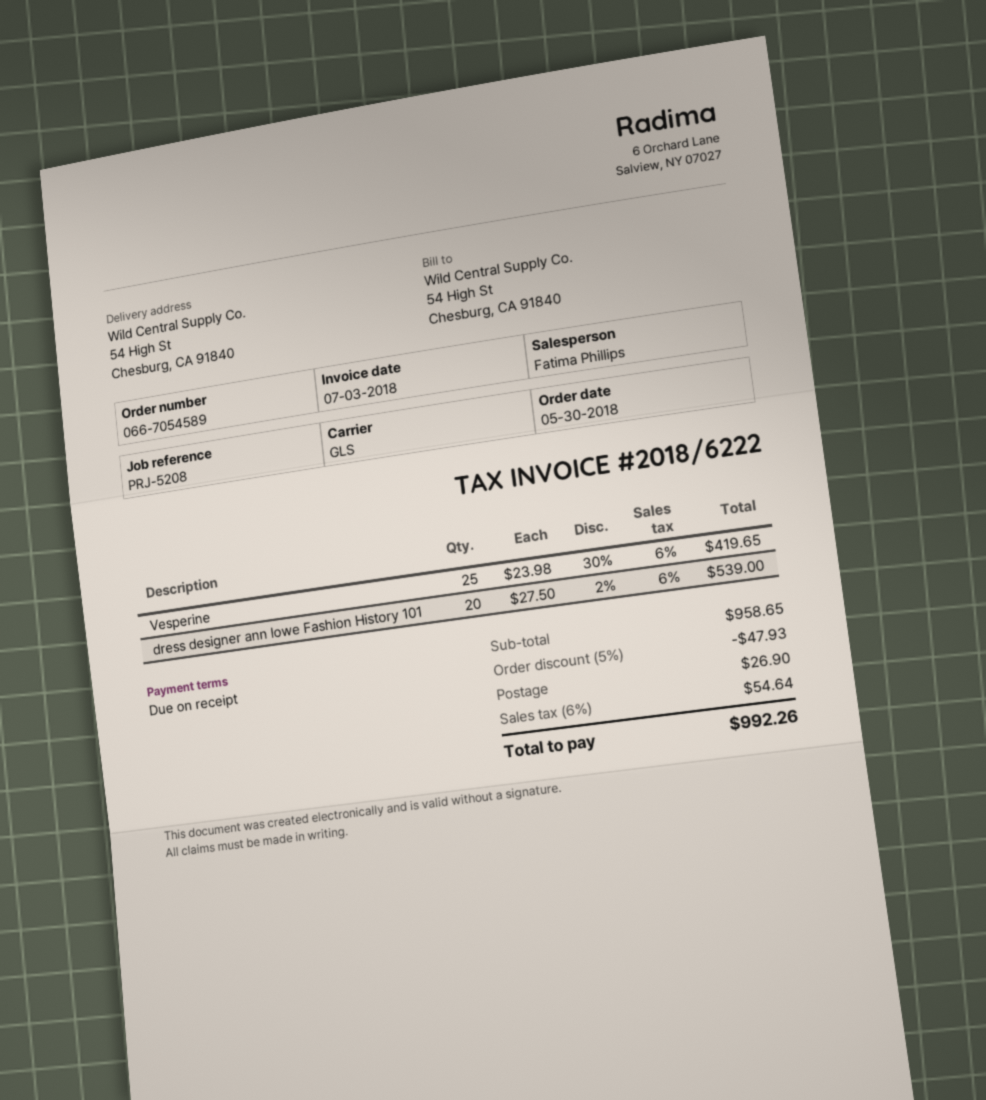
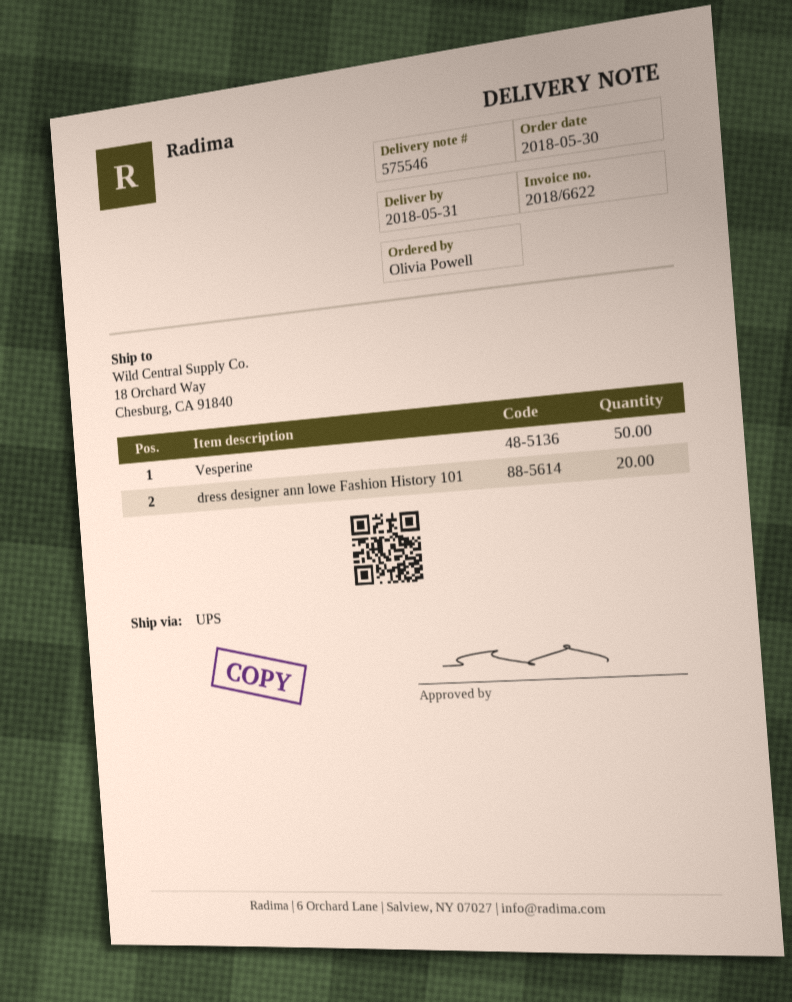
invoice number: 2018/6222 -> 2018/6622
shipping method: GLS -> UPS
ship to: 54 High St, Chesburg, CA 91840 -> 18 Orchard Way, Chesburg, CA 91840
Vesperine: 25 -> 50

